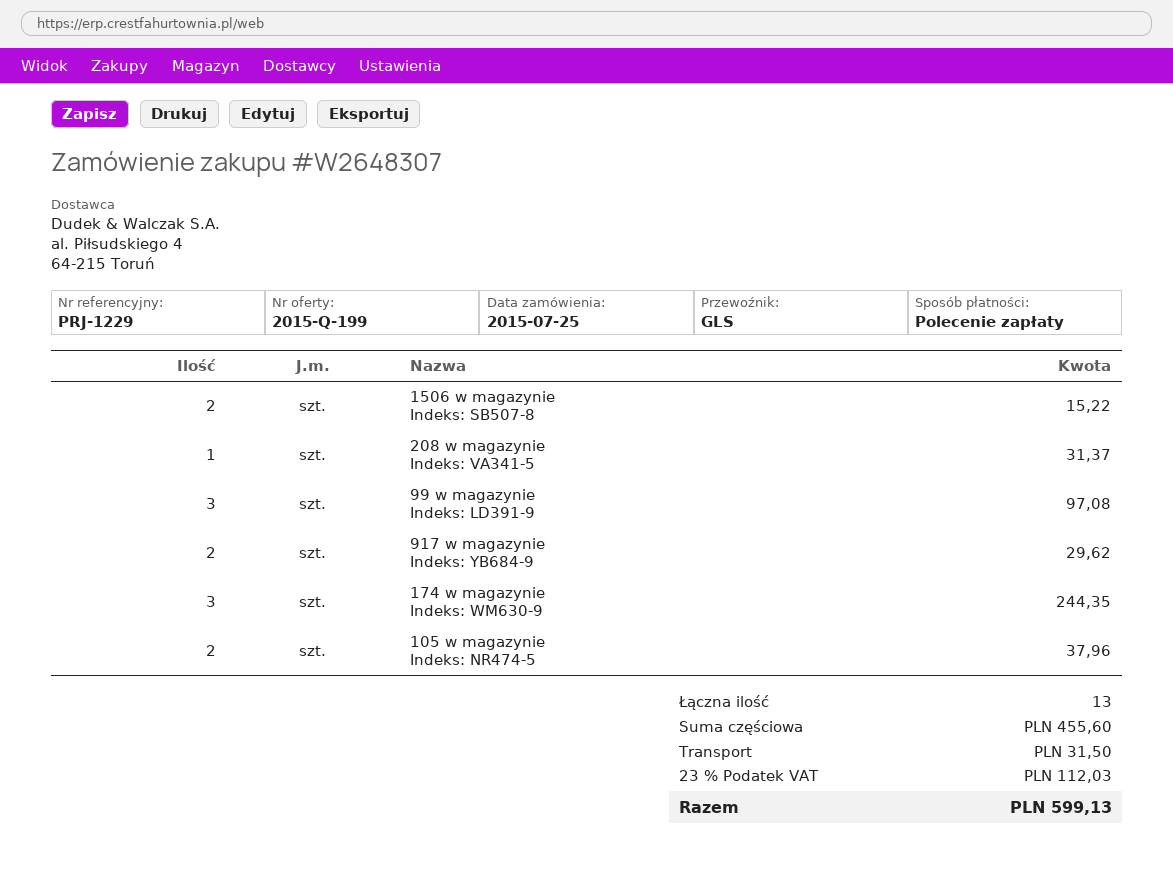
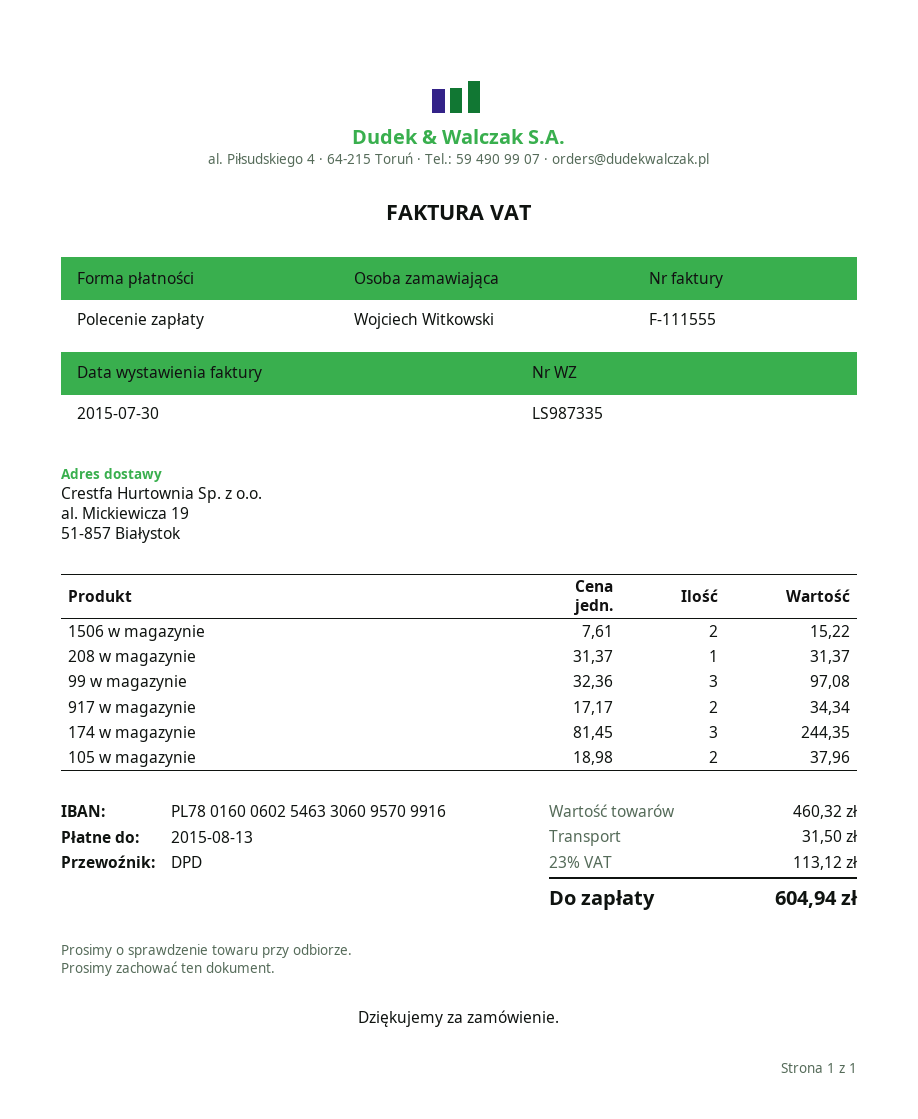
shipping method: GLS -> DPD
917 w magazynie: 2 for 29.62 -> 2 for 34.34
subtotal: 455.60 -> 460.32
tax: 23% = 112.03 -> 23% = 113.12
total: 599.13 -> 604.94

